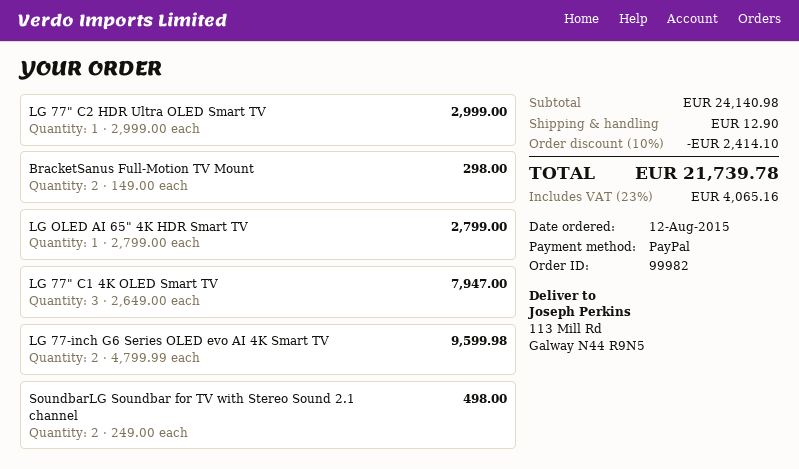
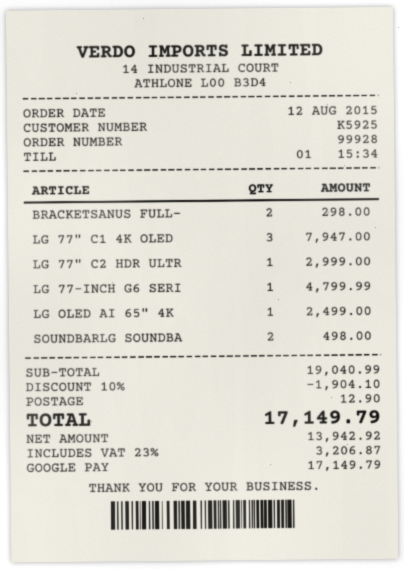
order number: 99982 -> 99928
payment method: PayPal -> Google Pay
LG OLED AI 65" 4K HDR Smart TV: 1 for 2799.00 -> 1 for 2499.00
LG 77-inch G6 Series OLED evo AI 4K Smart TV: 2 for 9599.98 -> 1 for 4799.99
subtotal: 24140.98 -> 19040.99
discount: 10% = 2414.10 -> 10% = 1904.10
tax: 23% = 4065.16 -> 23% = 3206.87
total: 21739.78 -> 17149.79

